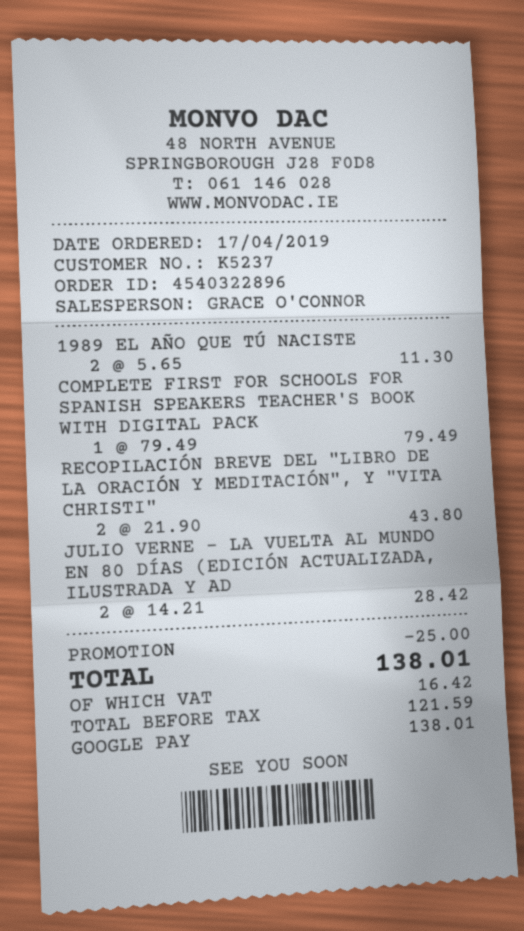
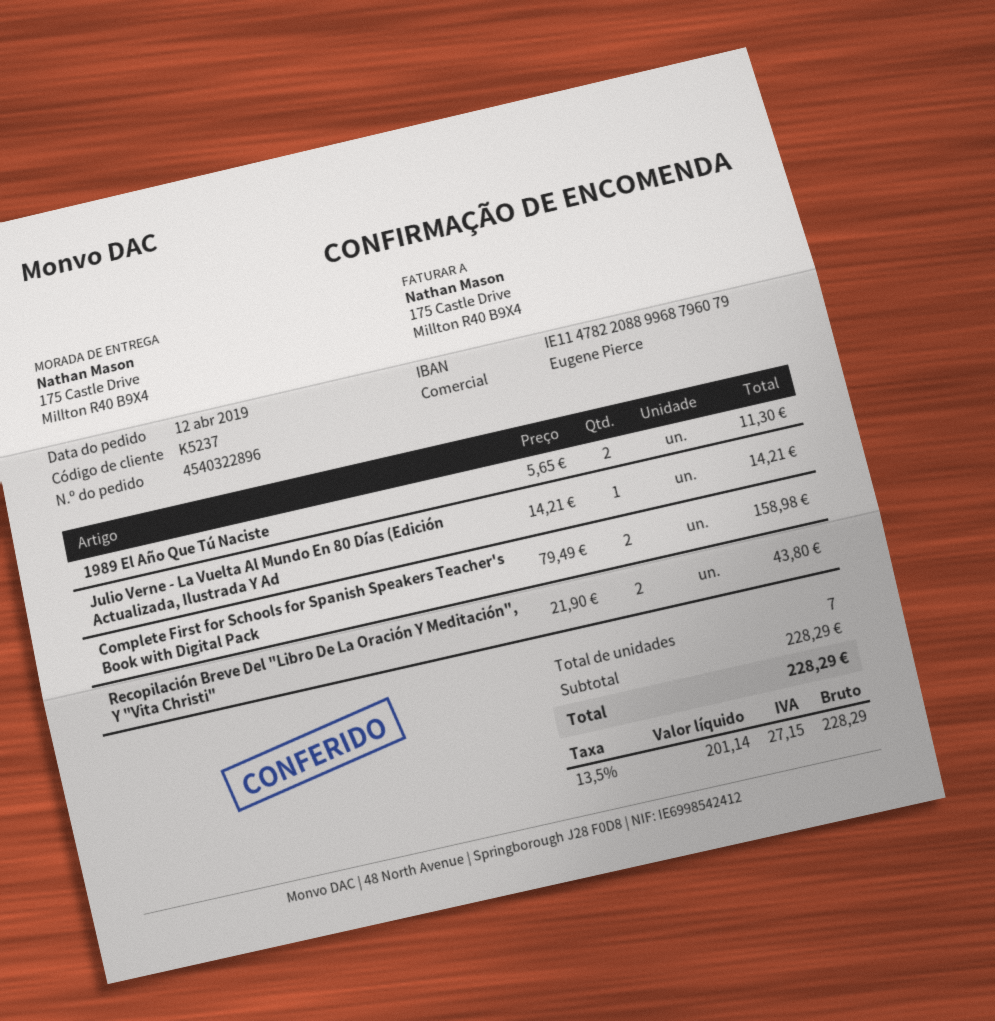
order date: 2019-04-17 -> 2019-04-12
sales rep: GRACE O'CONNOR -> Eugene Pierce
COMPLETE FIRST FOR SCHOOLS FOR SPANISH SPEAKERS TEACHER'S BOOK WITH DIGITAL PACK: 1 x 79.49 = 79.49 -> 2 x 79.49 = 158.98
JULIO VERNE - LA VUELTA AL MUNDO EN 80 DÍAS (EDICIÓN ACTUALIZADA, ILUSTRADA Y AD: 2 x 14.21 = 28.42 -> 1 x 14.21 = 14.21
discount: 25.00 -> none
net: 121.59 -> 201.14
tax: 16.42 -> 27.15
total: 138.01 -> 228.29

